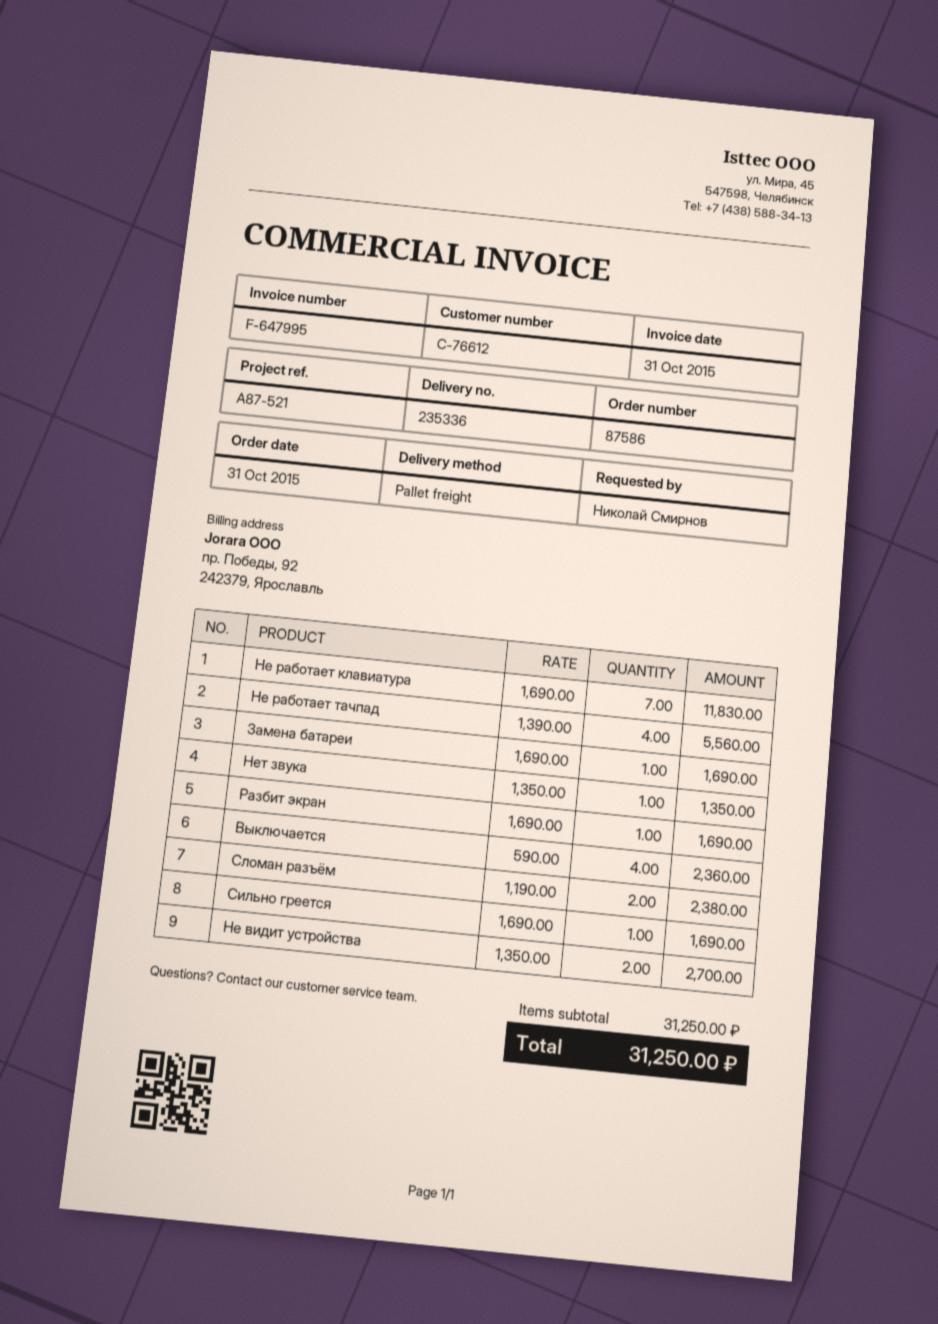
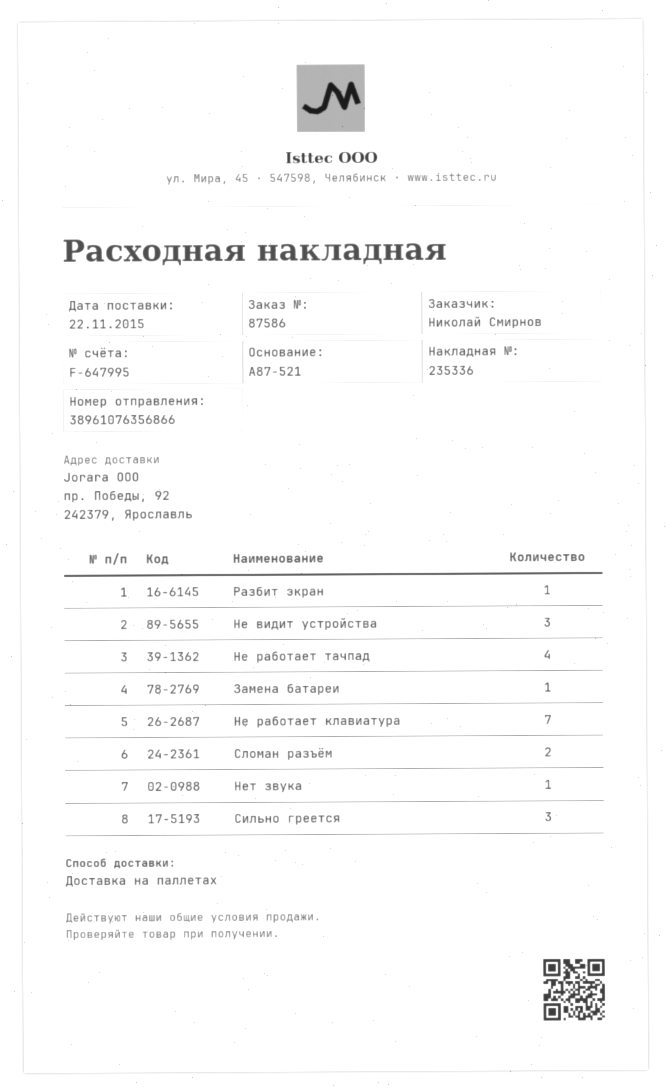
Выключается: 4 -> none
Сильно греется: 1 -> 3
Не видит устройства: 2 -> 3

